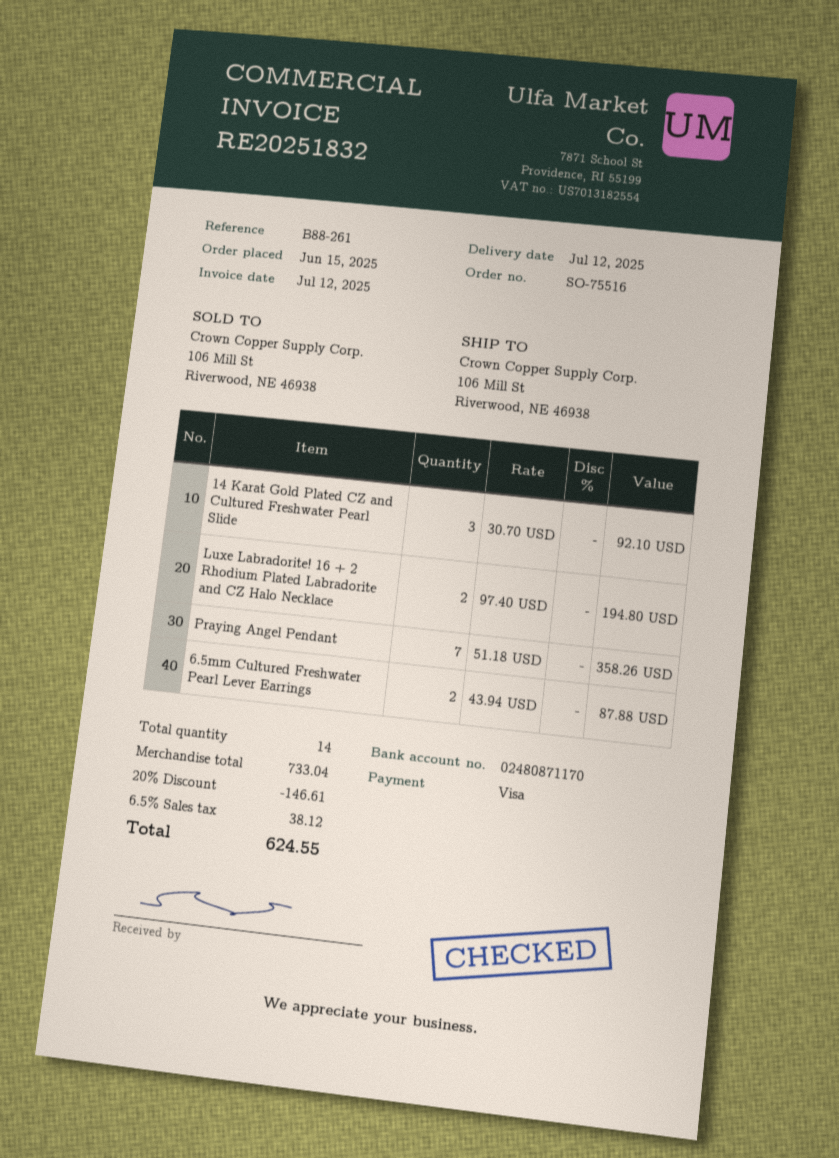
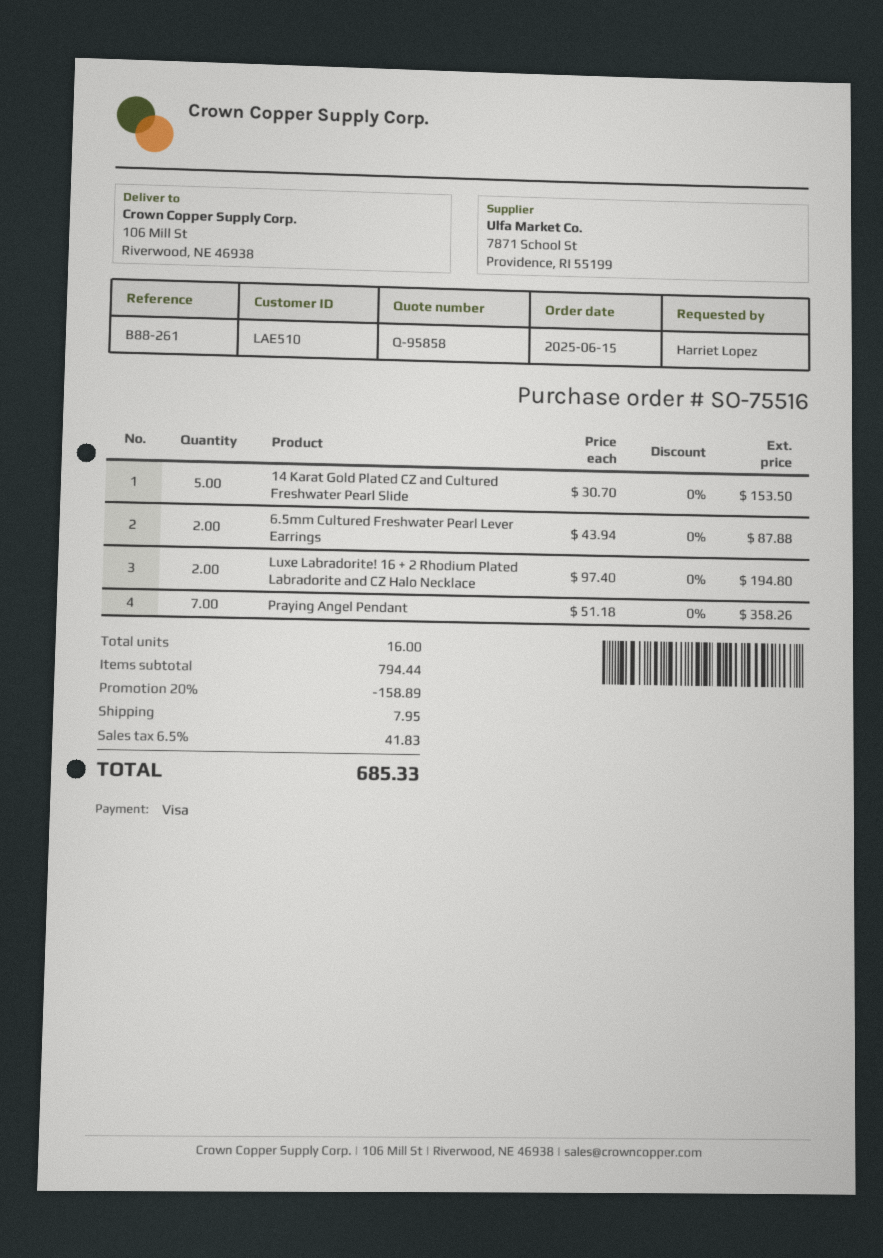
14 Karat Gold Plated CZ and Cultured Freshwater Pearl Slide: 3 x 30.70 = 92.10 -> 5 x 30.70 = 153.50
total quantity: 14 -> 16
subtotal: 733.04 -> 794.44
discount: 20% = 146.61 -> 20% = 158.89
shipping: none -> 7.95
tax: 6.5% = 38.12 -> 6.5% = 41.83
total: 624.55 -> 685.33

